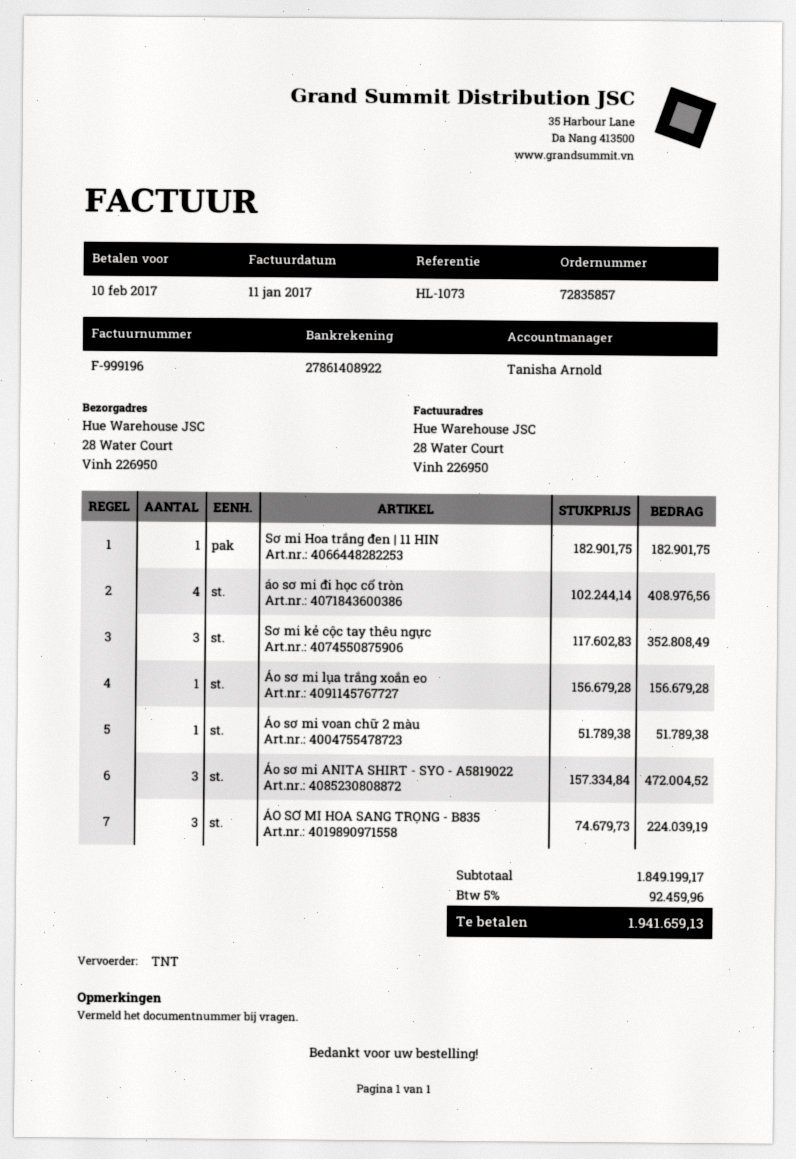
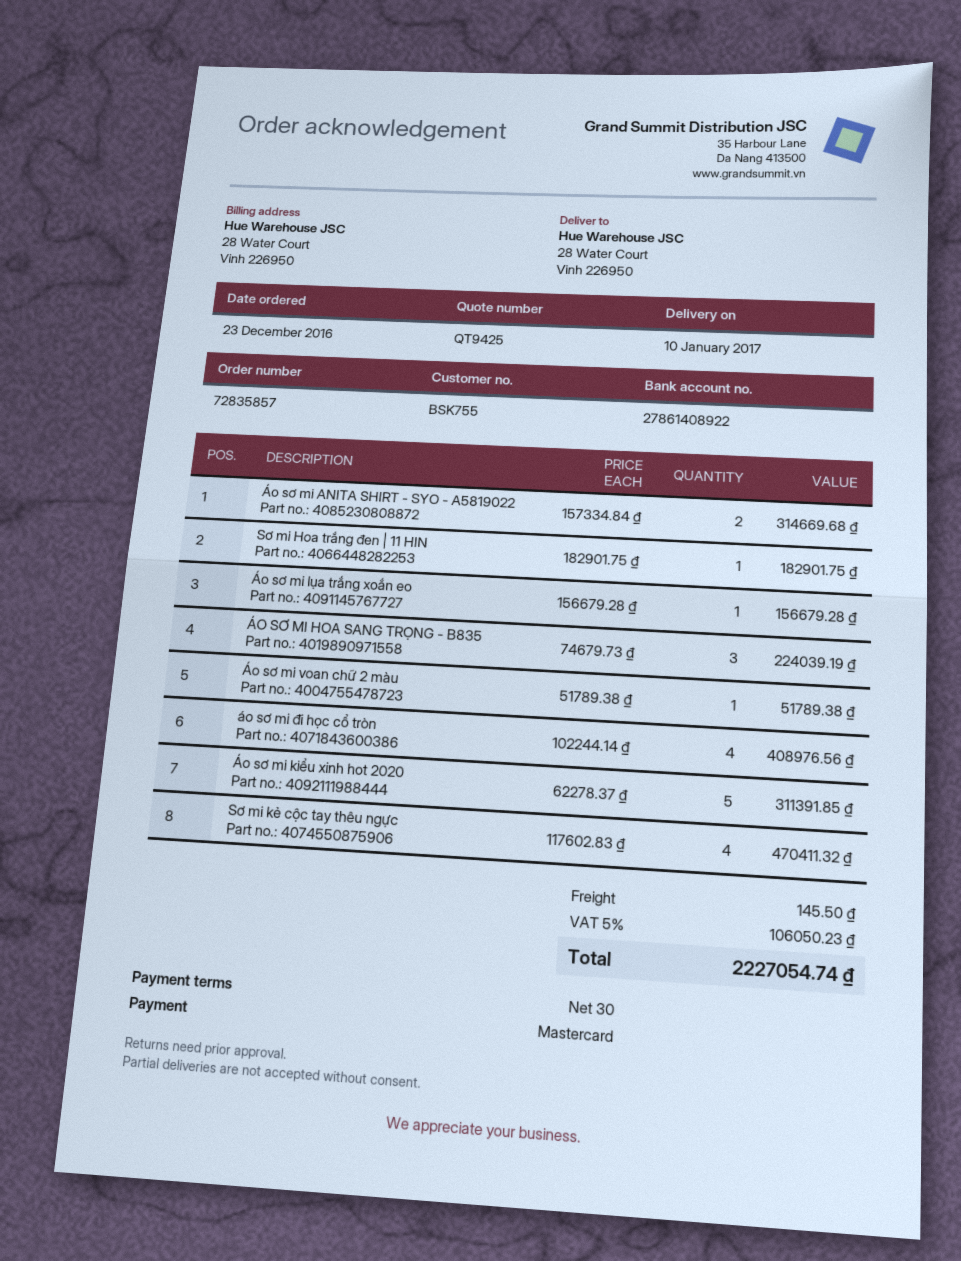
Sơ mi kẻ cộc tay thêu ngực: 3 x 117602.83 = 352808.49 -> 4 x 117602.83 = 470411.32
Áo sơ mi ANITA SHIRT - SYO - A5819022: 3 x 157334.84 = 472004.52 -> 2 x 157334.84 = 314669.68
Áo sơ mi kiểu xinh hot 2020: none -> 5 x 62278.37 = 311391.85
shipping: none -> 145.50
tax: 5% = 92459.96 -> 5% = 106050.23
total: 1941659.13 -> 2227054.74

